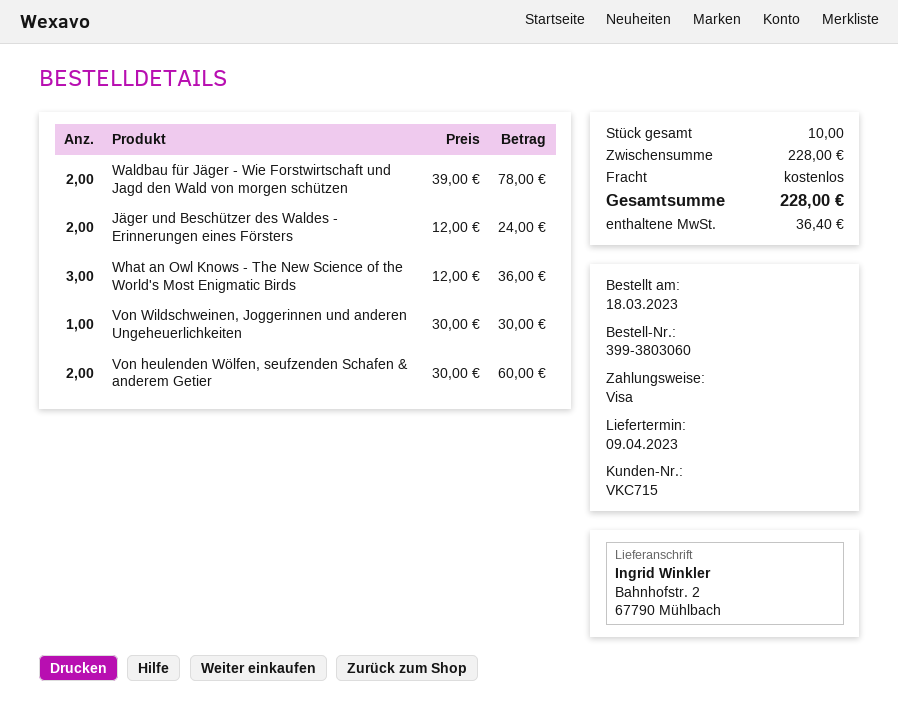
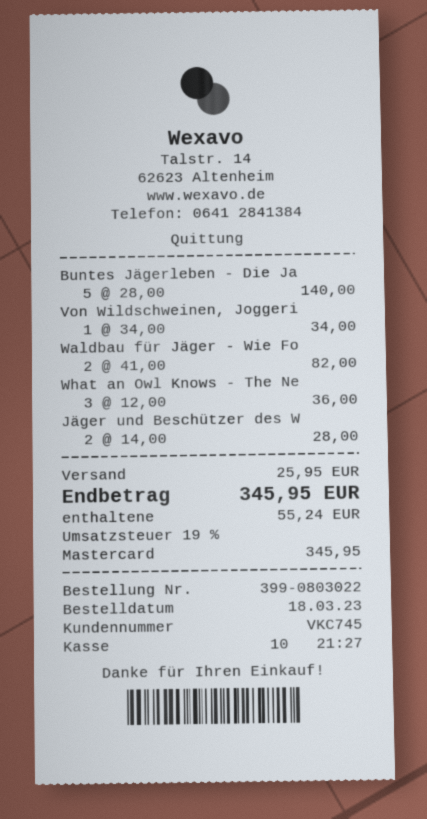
order number: 399-3803060 -> 399-0803022
customer number: VKC715 -> VKC745
payment method: Visa -> Mastercard
Waldbau für Jäger - Wie Forstwirtschaft und Jagd den Wald von morgen schützen: 2 x 39.00 = 78.00 -> 2 x 41.00 = 82.00
Jäger und Beschützer des Waldes - Erinnerungen eines Försters: 2 x 12.00 = 24.00 -> 2 x 14.00 = 28.00
Von Wildschweinen, Joggerinnen und anderen Ungeheuerlichkeiten: 1 x 30.00 = 30.00 -> 1 x 34.00 = 34.00
Von heulenden Wölfen, seufzenden Schafen & anderem Getier: 2 x 30.00 = 60.00 -> none
Buntes Jägerleben - Die Ja: none -> 5 x 28.00 = 140.00
shipping: 0.00 -> 25.95
tax: 36.40 -> 55.24
total: 228.00 -> 345.95

